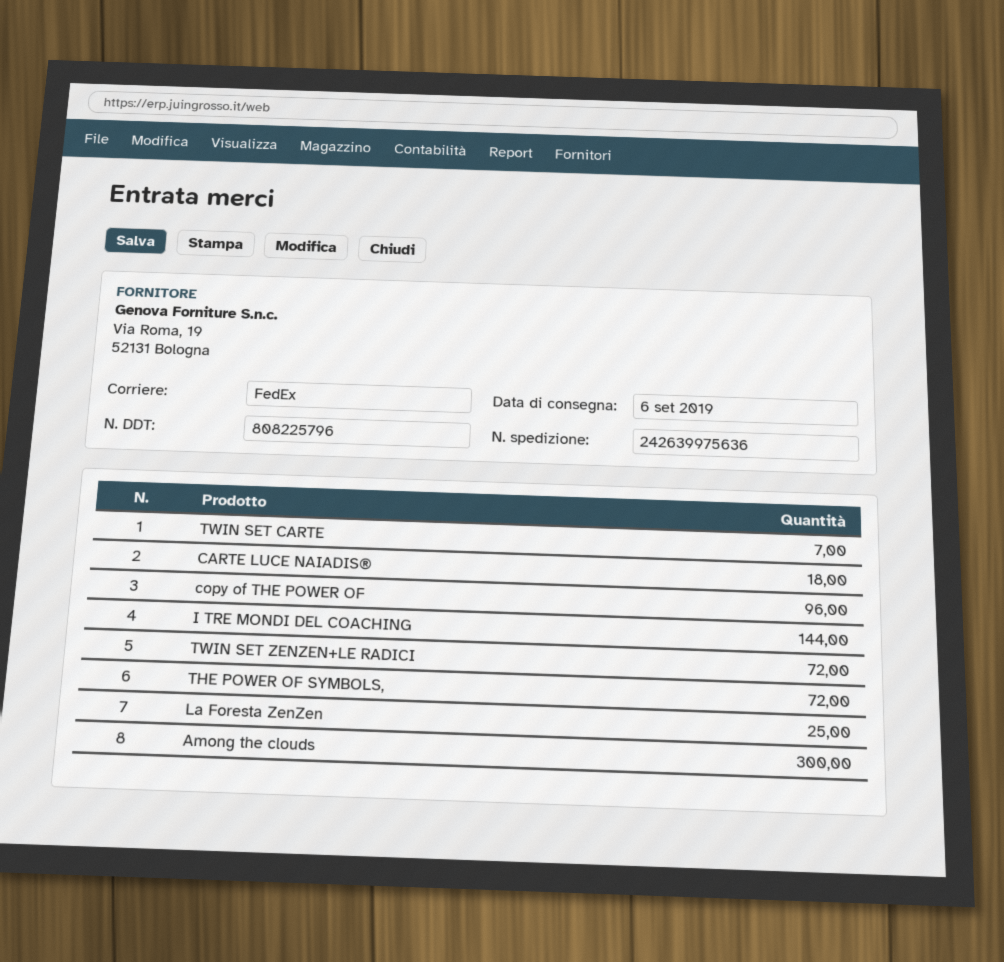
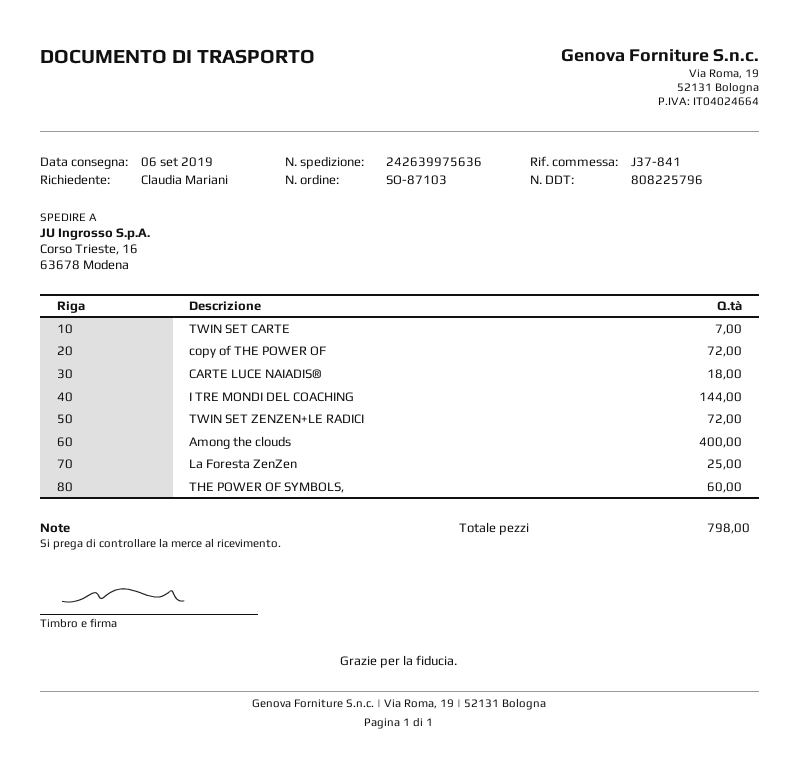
copy of THE POWER OF: 96 -> 72
THE POWER OF SYMBOLS,: 72 -> 60
Among the clouds: 300 -> 400

